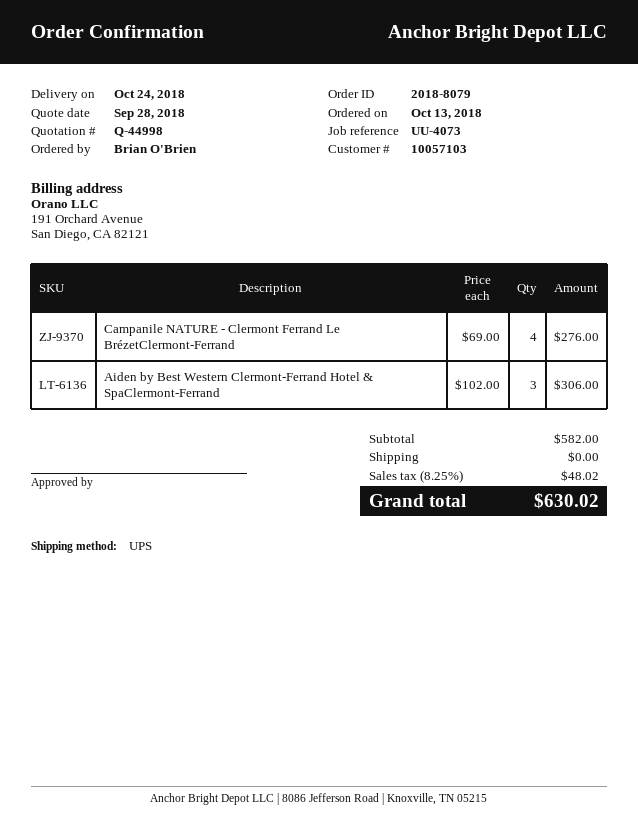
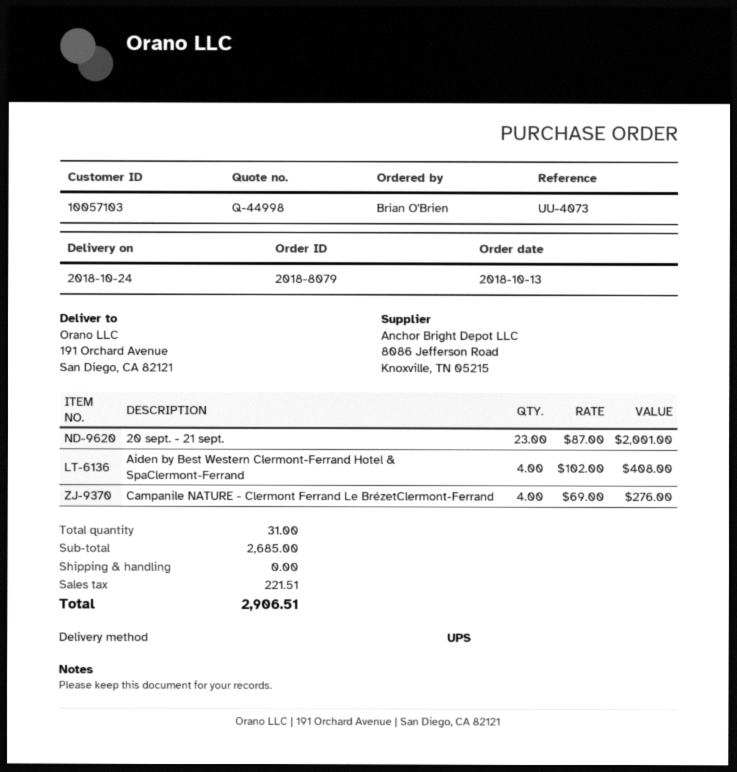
Aiden by Best Western Clermont-Ferrand Hotel & SpaClermont-Ferrand: 3 x 102.00 = 306.00 -> 4 x 102.00 = 408.00
20 sept. - 21 sept.: none -> 23 x 87.00 = 2001.00
subtotal: 582.00 -> 2685.00
tax: 48.02 -> 221.51
total: 630.02 -> 2906.51

